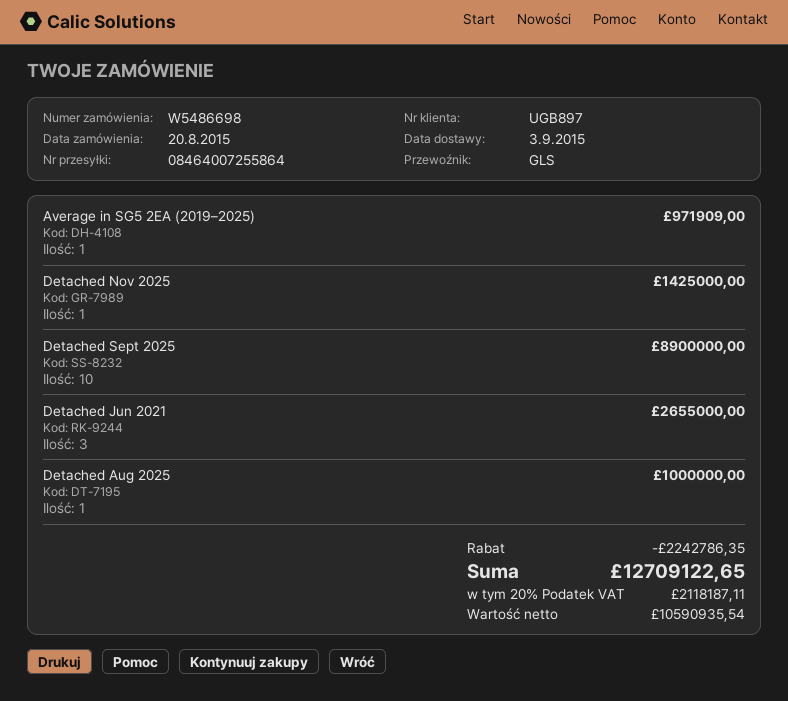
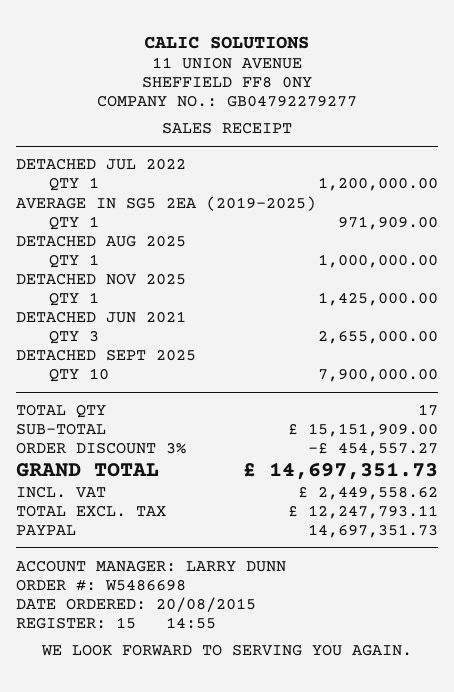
Detached Sept 2025: 10 for 8900000.00 -> 10 for 7900000.00
DETACHED JUL 2022: none -> 1 for 1200000.00
discount: 2242786.35 -> 454557.27
net: 10590935.54 -> 12247793.11
tax: 2118187.11 -> 2449558.62
total: 12709122.65 -> 14697351.73

